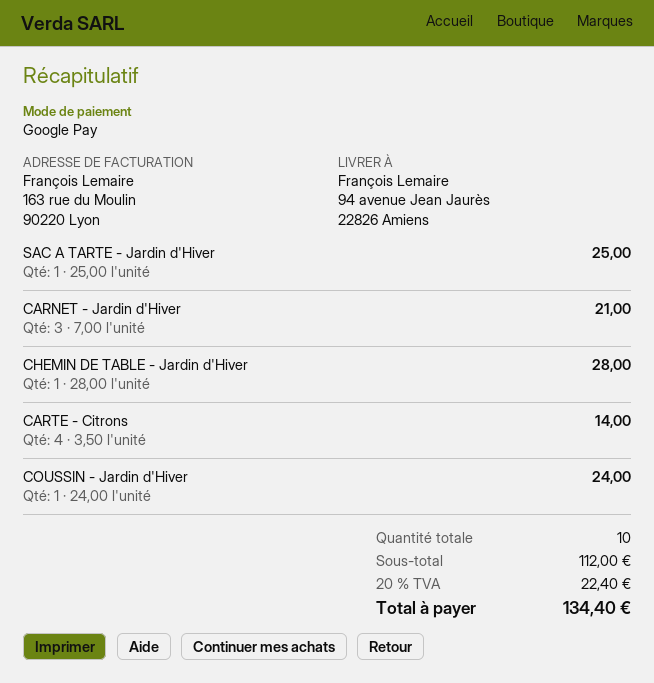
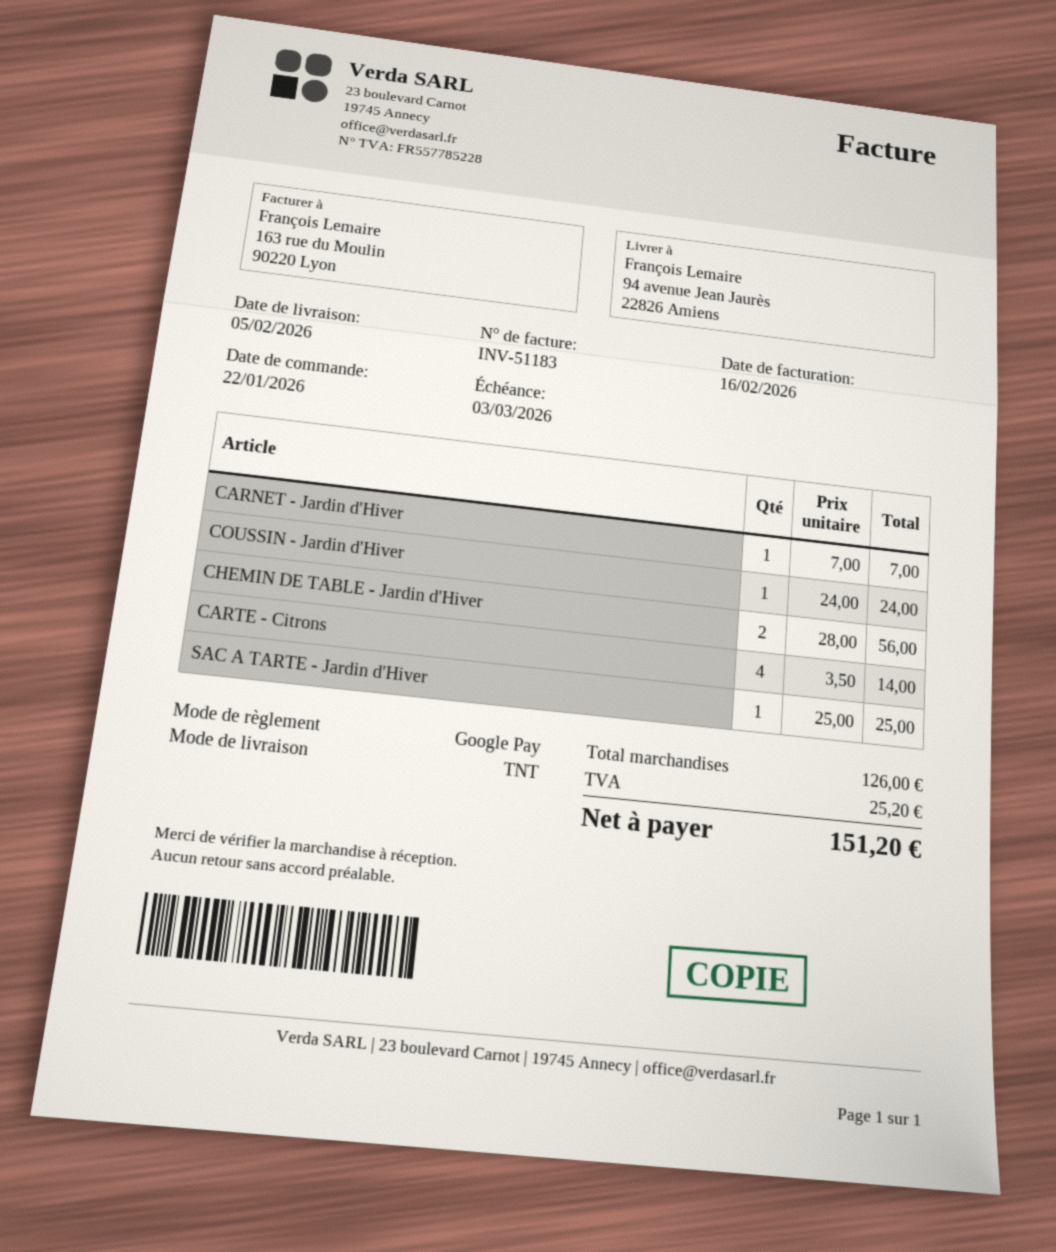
CARNET - Jardin d'Hiver: 3 x 7.00 = 21.00 -> 1 x 7.00 = 7.00
CHEMIN DE TABLE - Jardin d'Hiver: 1 x 28.00 = 28.00 -> 2 x 28.00 = 56.00
subtotal: 112.00 -> 126.00
tax: 22.40 -> 25.20
total: 134.40 -> 151.20

